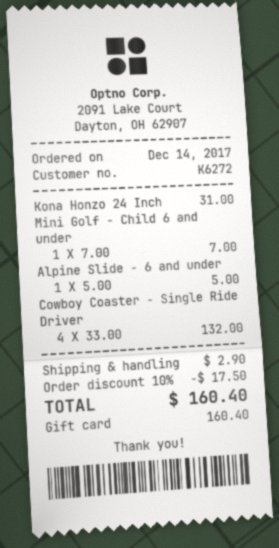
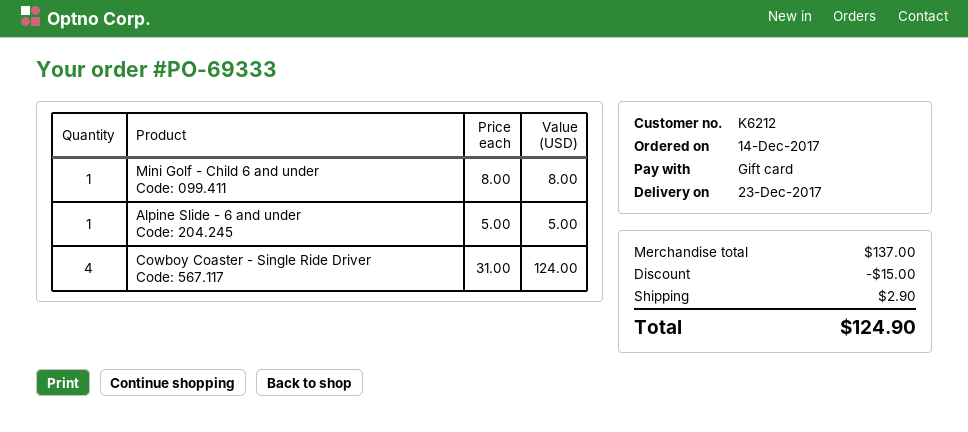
customer number: K6272 -> K6212
Kona Honzo 24 Inch: 1 x 31.00 = 31.00 -> none
Mini Golf - Child 6 and under: 1 x 7.00 = 7.00 -> 1 x 8.00 = 8.00
Cowboy Coaster - Single Ride Driver: 4 x 33.00 = 132.00 -> 4 x 31.00 = 124.00
discount: 17.50 -> 15.00
total: 160.40 -> 124.90

